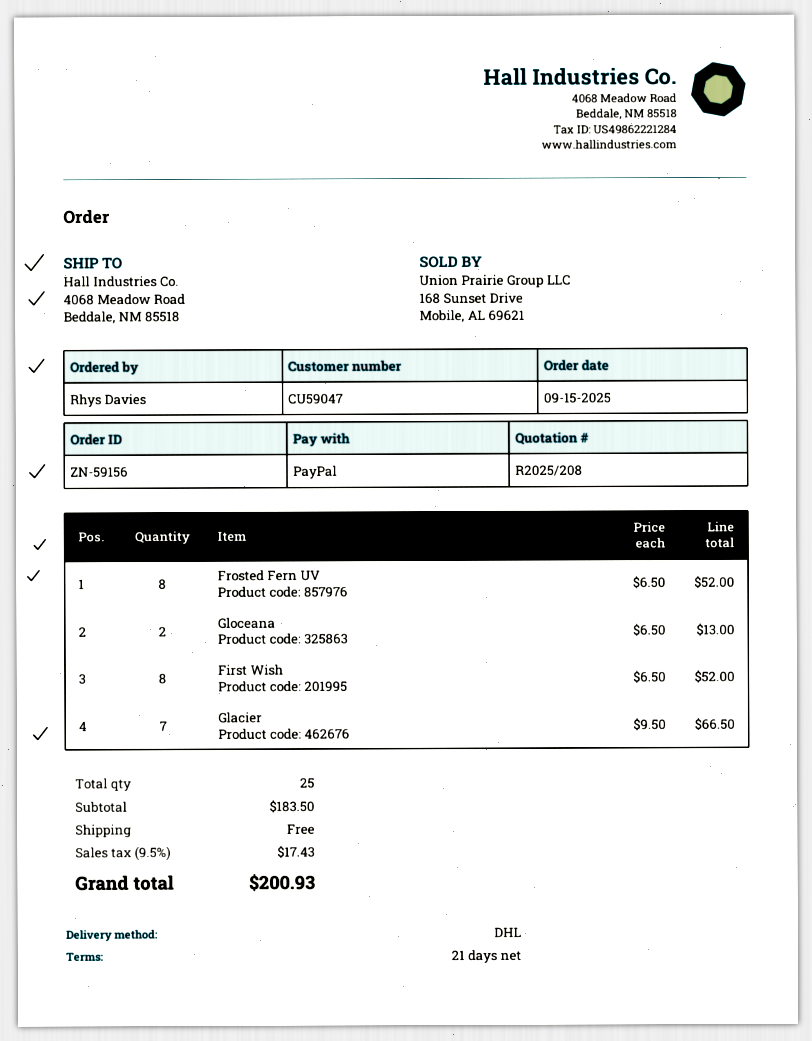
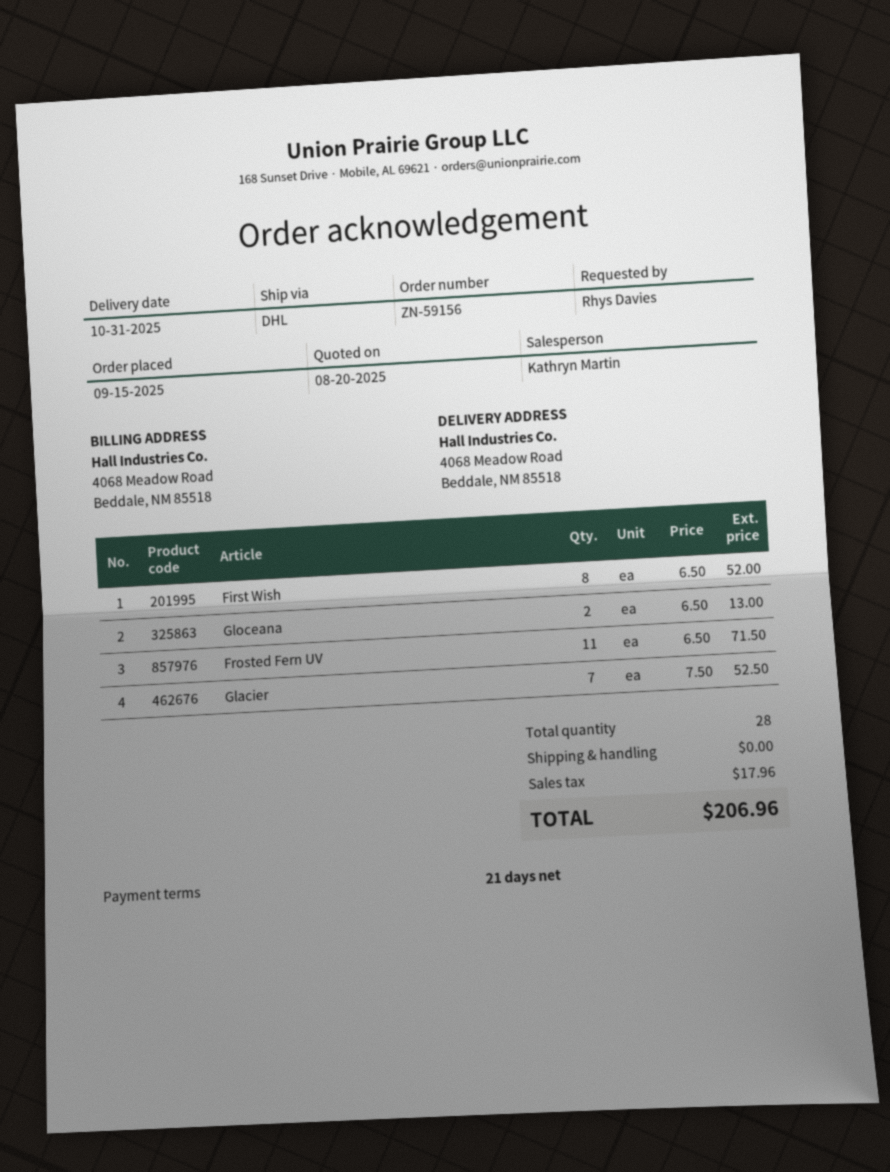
Frosted Fern UV: 8 x 6.50 = 52.00 -> 11 x 6.50 = 71.50
Glacier: 7 x 9.50 = 66.50 -> 7 x 7.50 = 52.50
total quantity: 25 -> 28
tax: 17.43 -> 17.96
total: 200.93 -> 206.96

